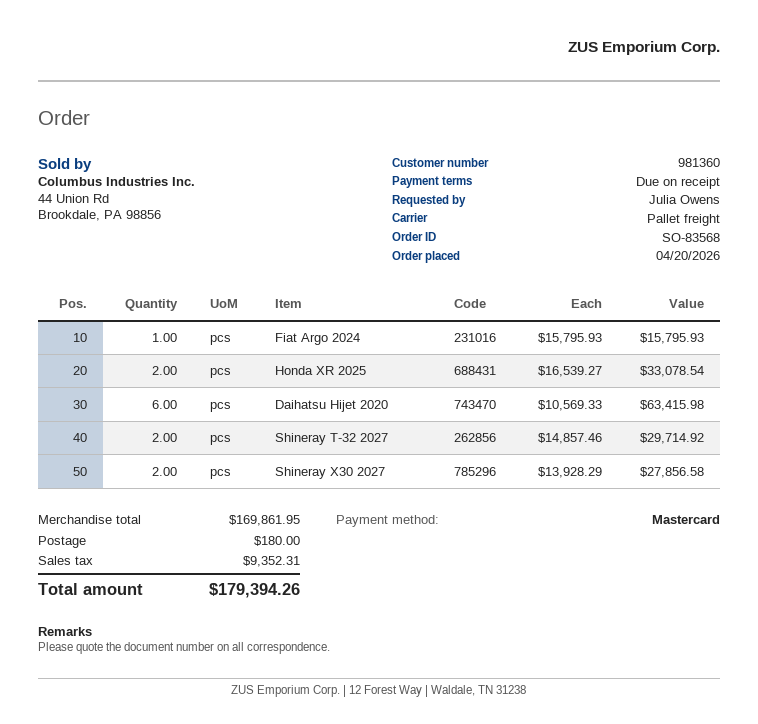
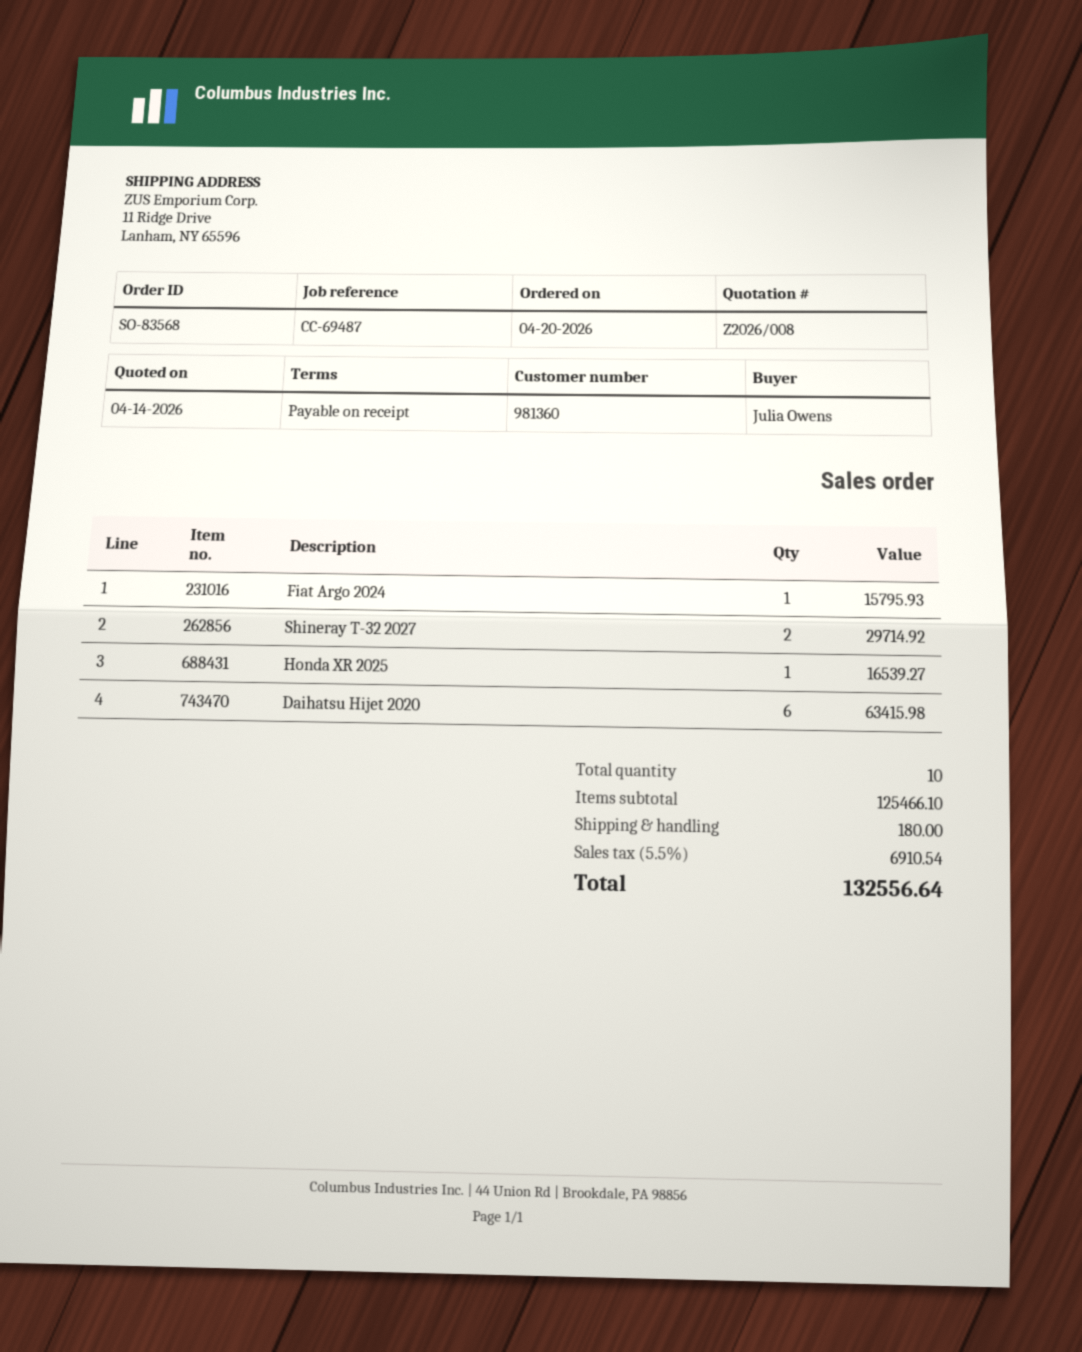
Honda XR 2025: 2 for 33078.54 -> 1 for 16539.27
Shineray X30 2027: 2 for 27856.58 -> none
subtotal: 169861.95 -> 125466.10
tax: 9352.31 -> 6910.54
total: 179394.26 -> 132556.64

